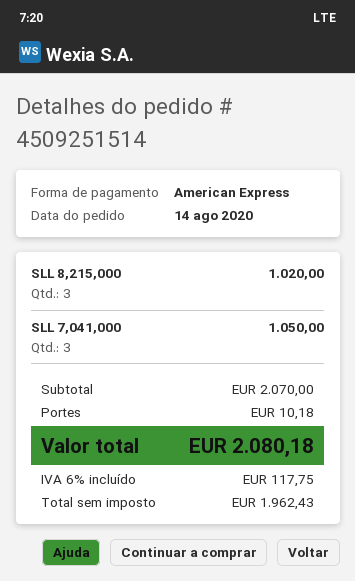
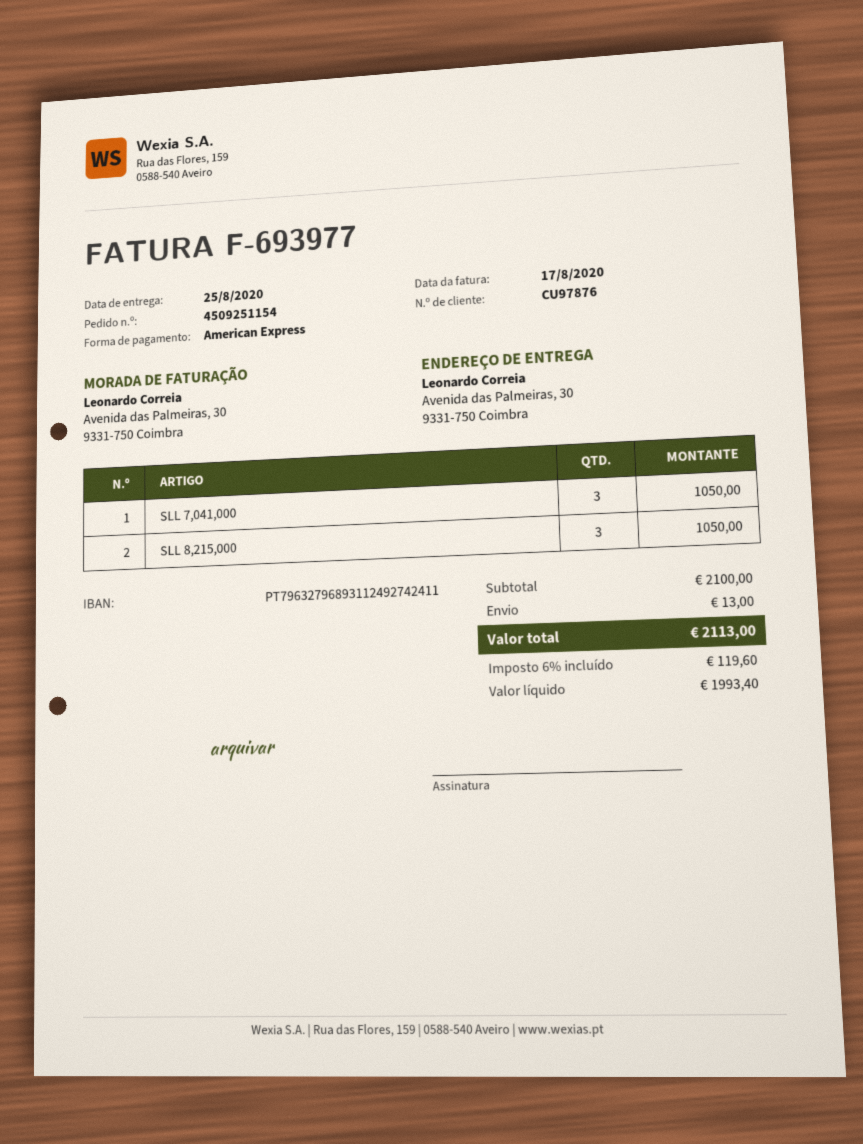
order number: 4509251514 -> 4509251154
SLL 8,215,000: 3 for 1020.00 -> 3 for 1050.00
subtotal: 2070.00 -> 2100.00
shipping: 10.18 -> 13.00
net: 1962.43 -> 1993.40
tax: 6% = 117.75 -> 6% = 119.60
total: 2080.18 -> 2113.00

